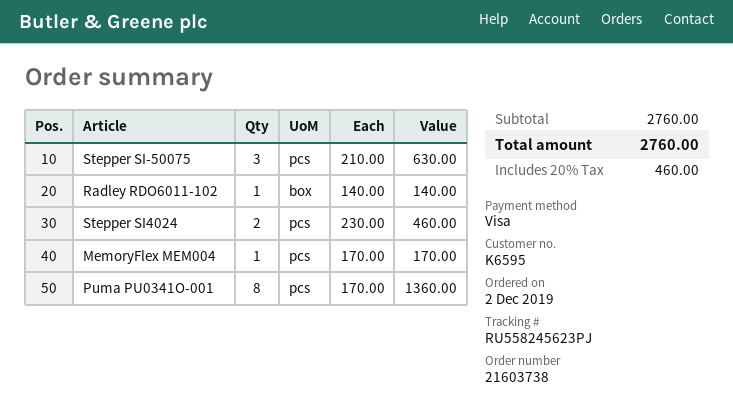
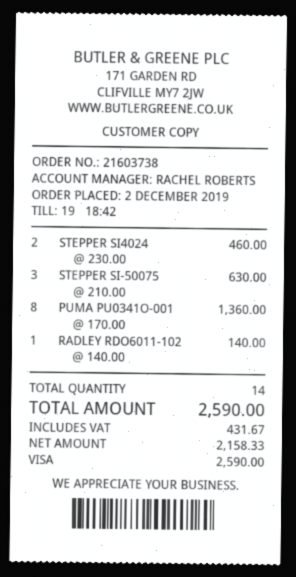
MemoryFlex MEM004: 1 x 170.00 = 170.00 -> none
tax: 460.00 -> 431.67
total: 2760.00 -> 2590.00

